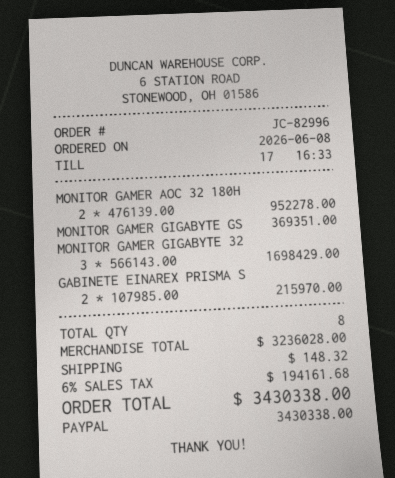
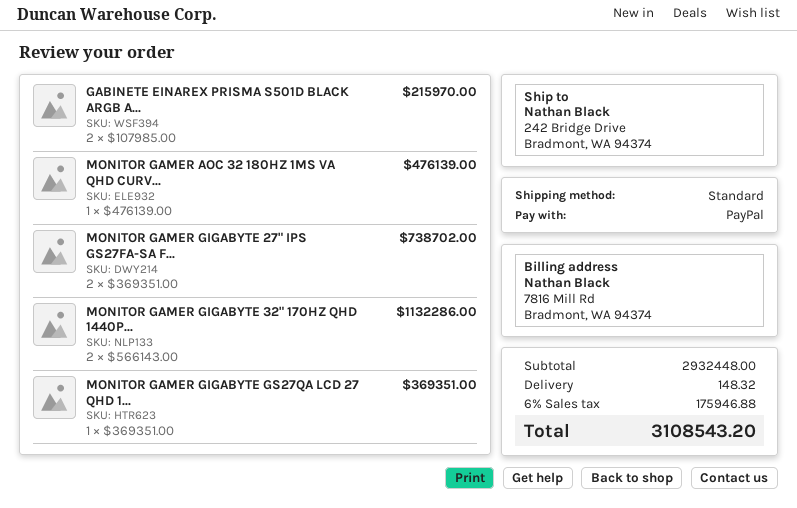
MONITOR GAMER AOC 32 180H: 2 x 476139.00 = 952278.00 -> 1 x 476139.00 = 476139.00
MONITOR GAMER GIGABYTE 32: 3 x 566143.00 = 1698429.00 -> 2 x 566143.00 = 1132286.00
MONITOR GAMER GIGABYTE 27" IPS GS27FA-SA F...: none -> 2 x 369351.00 = 738702.00
subtotal: 3236028.00 -> 2932448.00
tax: 6% = 194161.68 -> 6% = 175946.88
total: 3430338.00 -> 3108543.20

